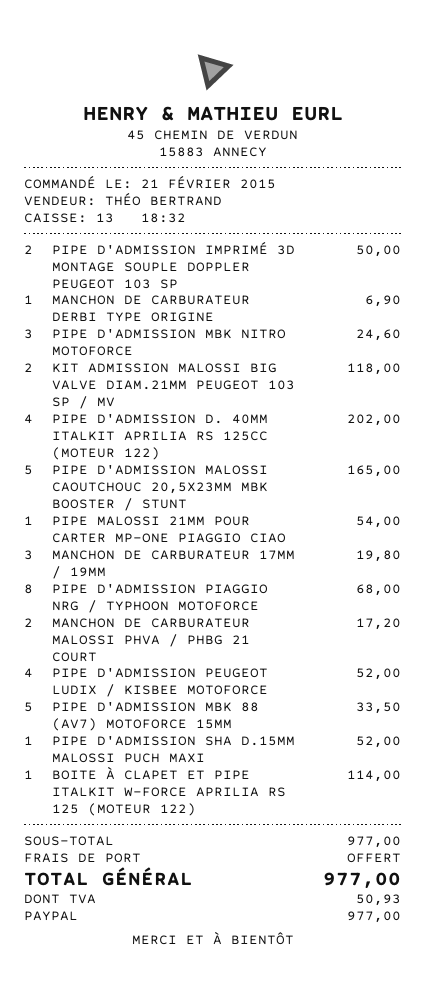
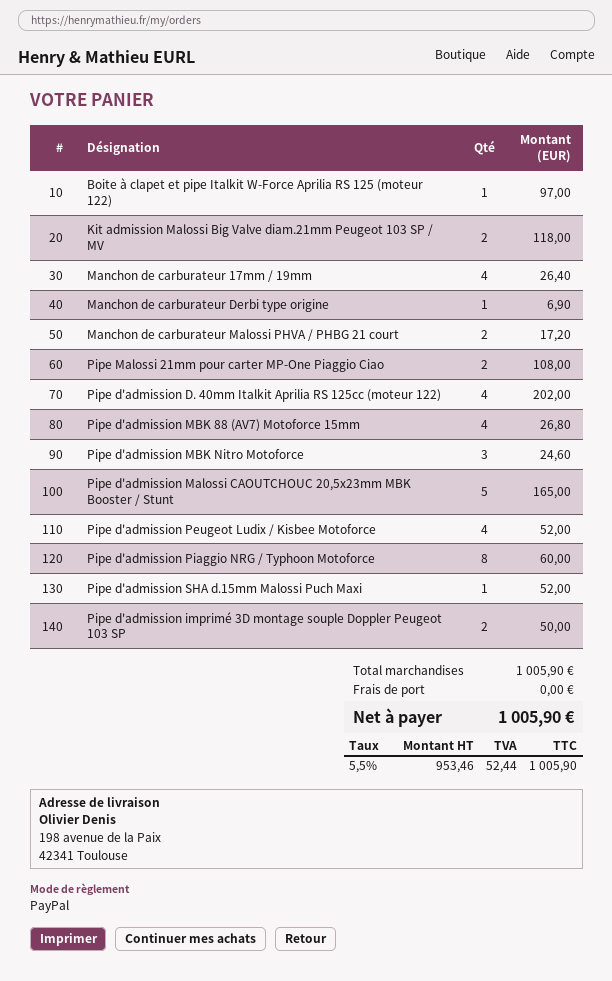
PIPE MALOSSI 21MM POUR CARTER MP-ONE PIAGGIO CIAO: 1 for 54.00 -> 2 for 108.00
MANCHON DE CARBURATEUR 17MM / 19MM: 3 for 19.80 -> 4 for 26.40
PIPE D'ADMISSION PIAGGIO NRG / TYPHOON MOTOFORCE: 8 for 68.00 -> 8 for 60.00
PIPE D'ADMISSION MBK 88 (AV7) MOTOFORCE 15MM: 5 for 33.50 -> 4 for 26.80
BOITE À CLAPET ET PIPE ITALKIT W-FORCE APRILIA RS 125 (MOTEUR 122): 1 for 114.00 -> 1 for 97.00
subtotal: 977.00 -> 1005.90
tax: 50.93 -> 52.44
total: 977.00 -> 1005.90

